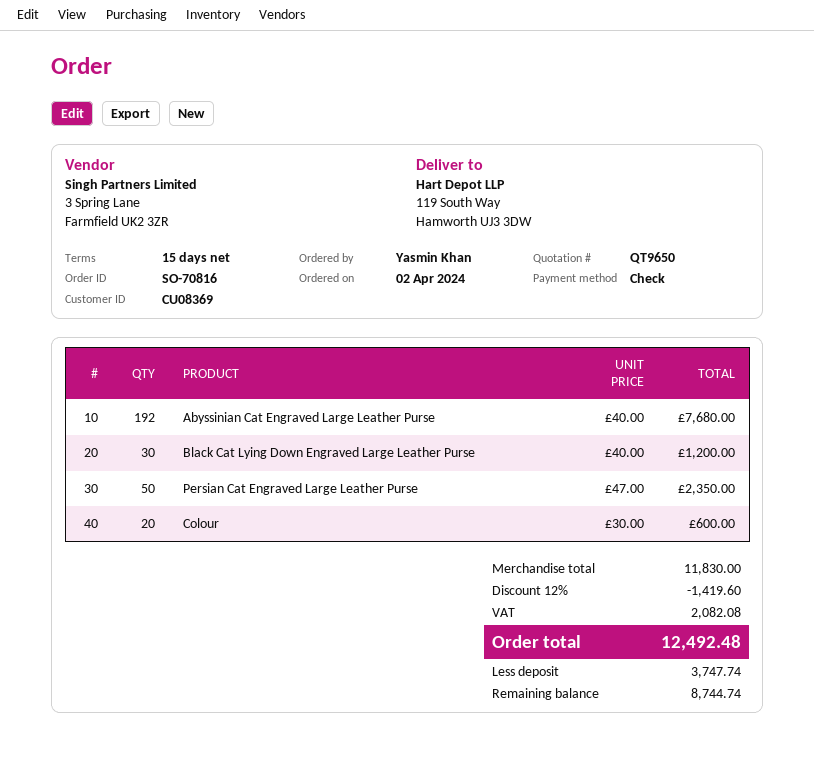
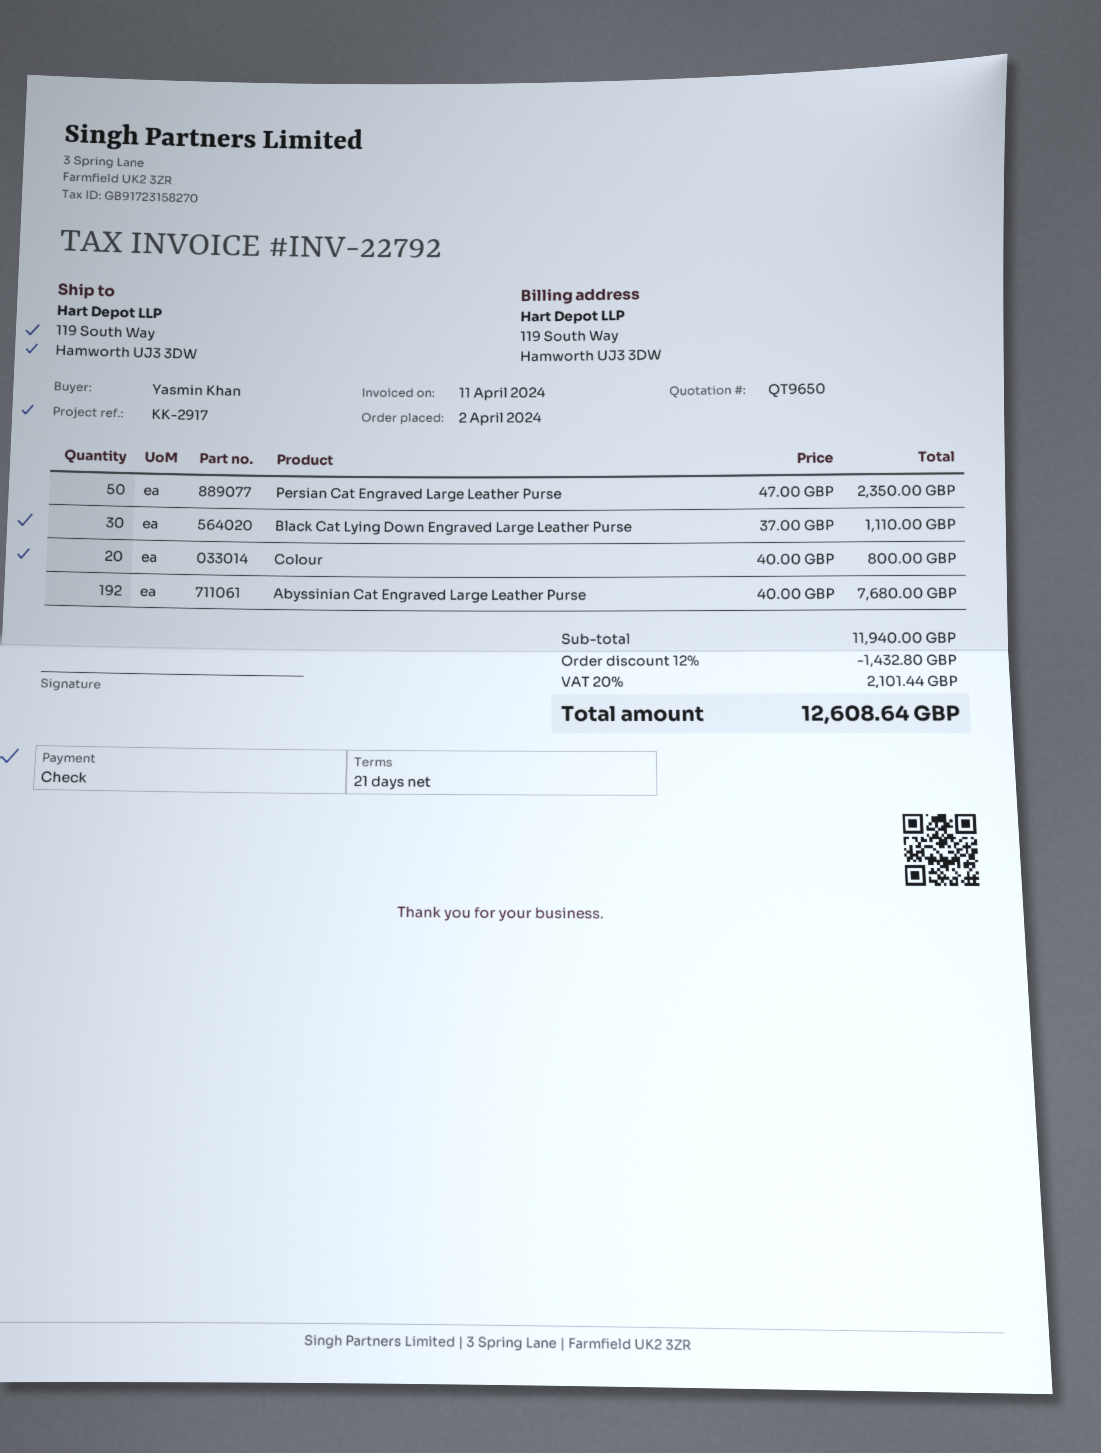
payment terms: 15 days -> 21 days
Black Cat Lying Down Engraved Large Leather Purse: 30 x 40.00 = 1200.00 -> 30 x 37.00 = 1110.00
Colour: 20 x 30.00 = 600.00 -> 20 x 40.00 = 800.00
subtotal: 11830.00 -> 11940.00
discount: 12% = 1419.60 -> 12% = 1432.80
tax: 2082.08 -> 2101.44
total: 12492.48 -> 12608.64

